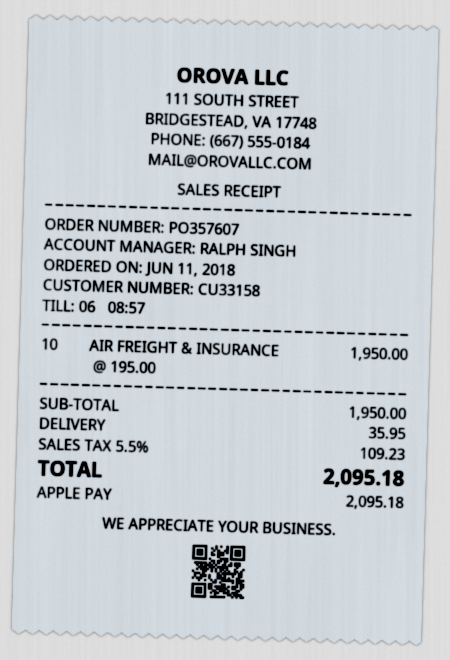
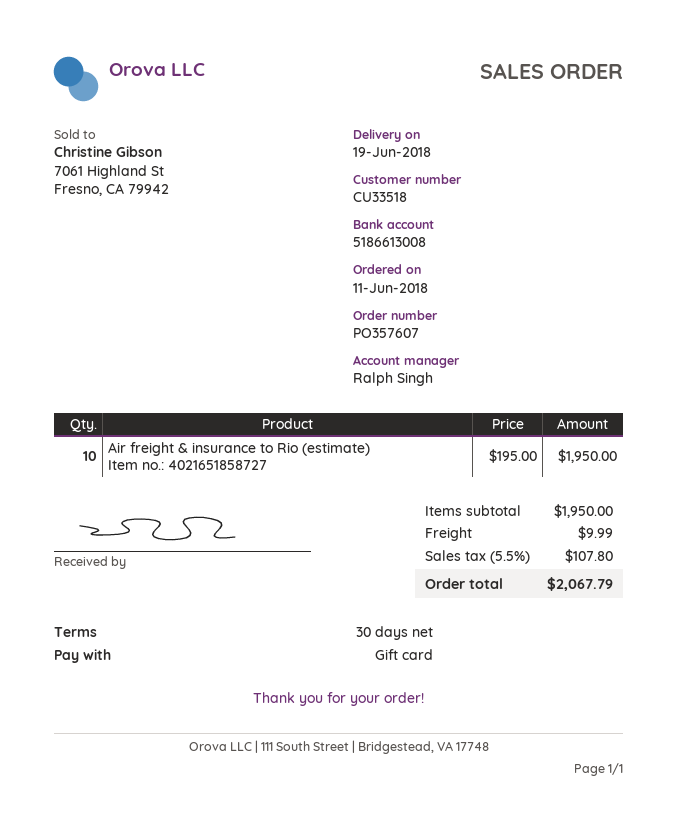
customer number: CU33158 -> CU33518
payment method: Apple Pay -> gift card
shipping: 35.95 -> 9.99
tax: 5.5% = 109.23 -> 5.5% = 107.80
total: 2095.18 -> 2067.79

